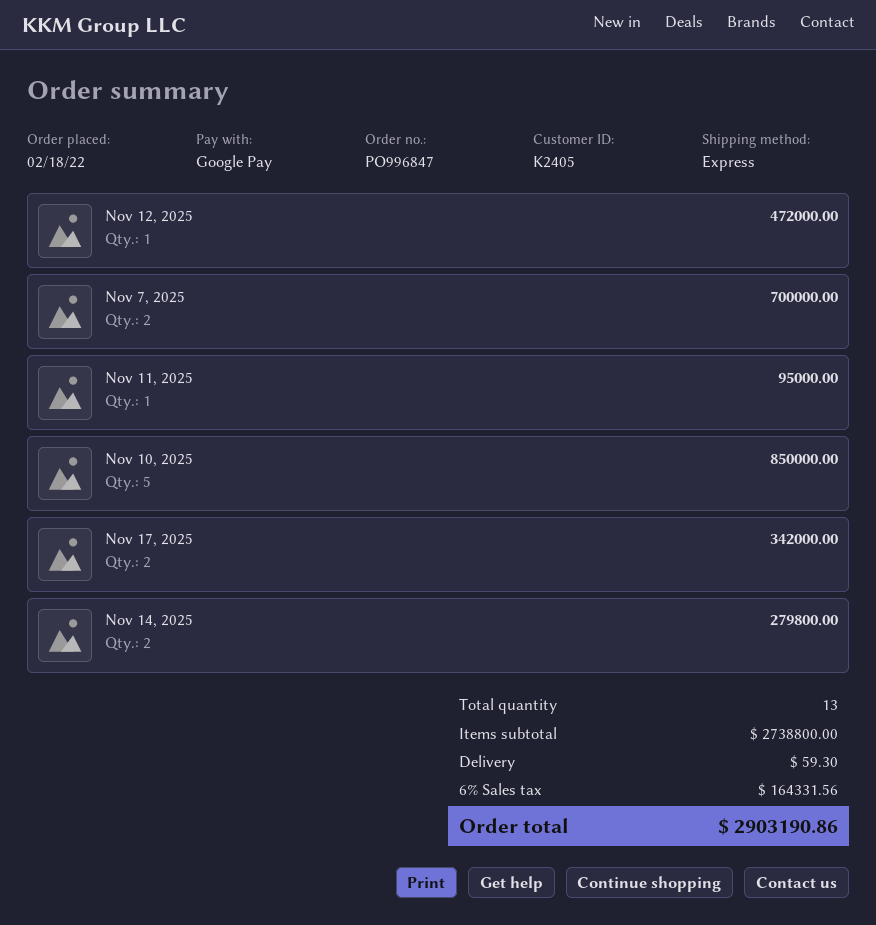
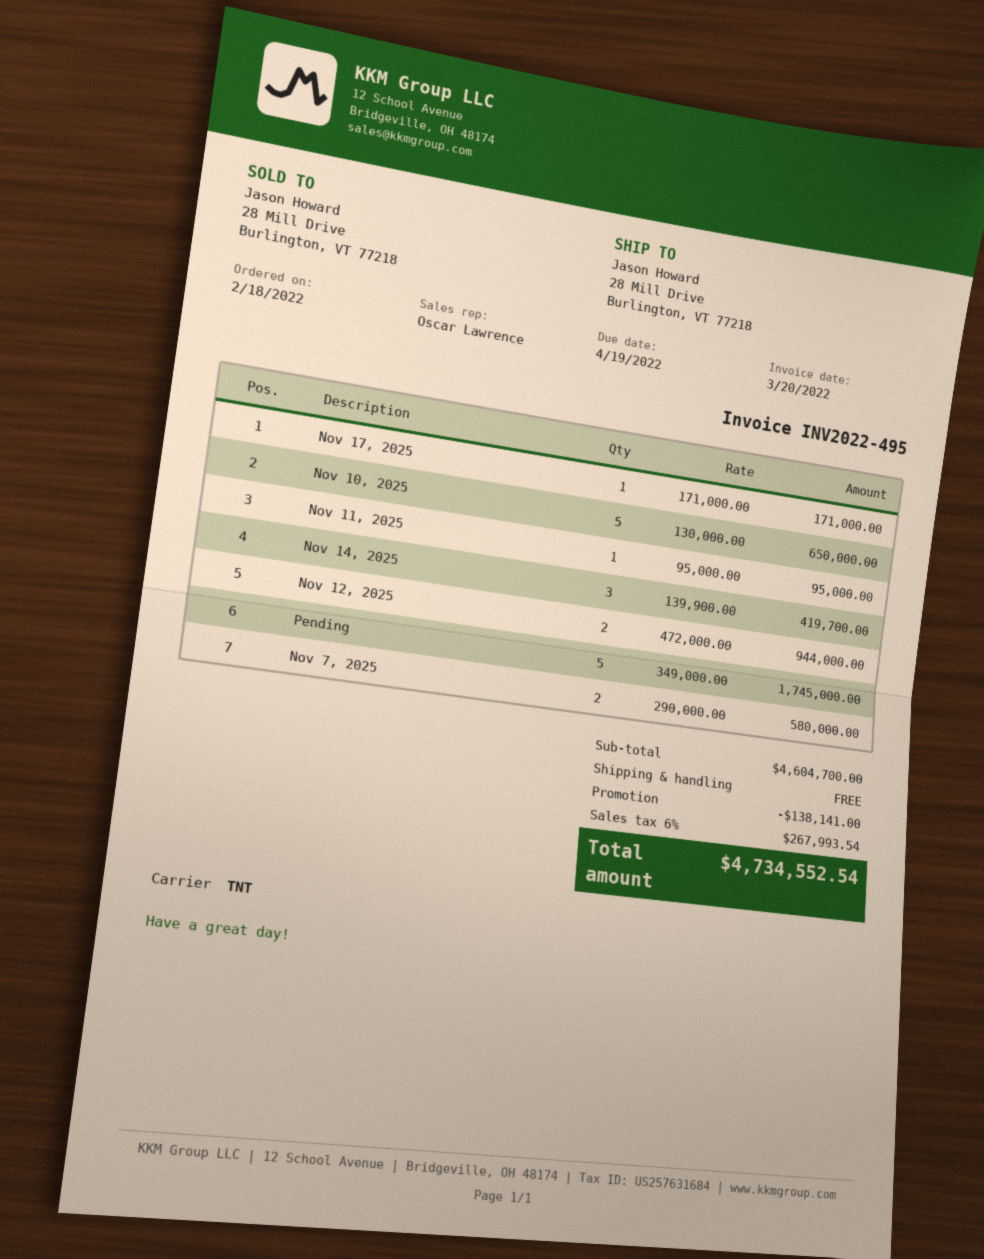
shipping method: express -> TNT
Nov 12, 2025: 1 for 472000.00 -> 2 for 944000.00
Nov 7, 2025: 2 for 700000.00 -> 2 for 580000.00
Nov 10, 2025: 5 for 850000.00 -> 5 for 650000.00
Nov 17, 2025: 2 for 342000.00 -> 1 for 171000.00
Nov 14, 2025: 2 for 279800.00 -> 3 for 419700.00
Pending: none -> 5 for 1745000.00
subtotal: 2738800.00 -> 4604700.00
discount: none -> 138141.00
shipping: 59.30 -> 0.00
tax: 6% = 164331.56 -> 6% = 267993.54
total: 2903190.86 -> 4734552.54

